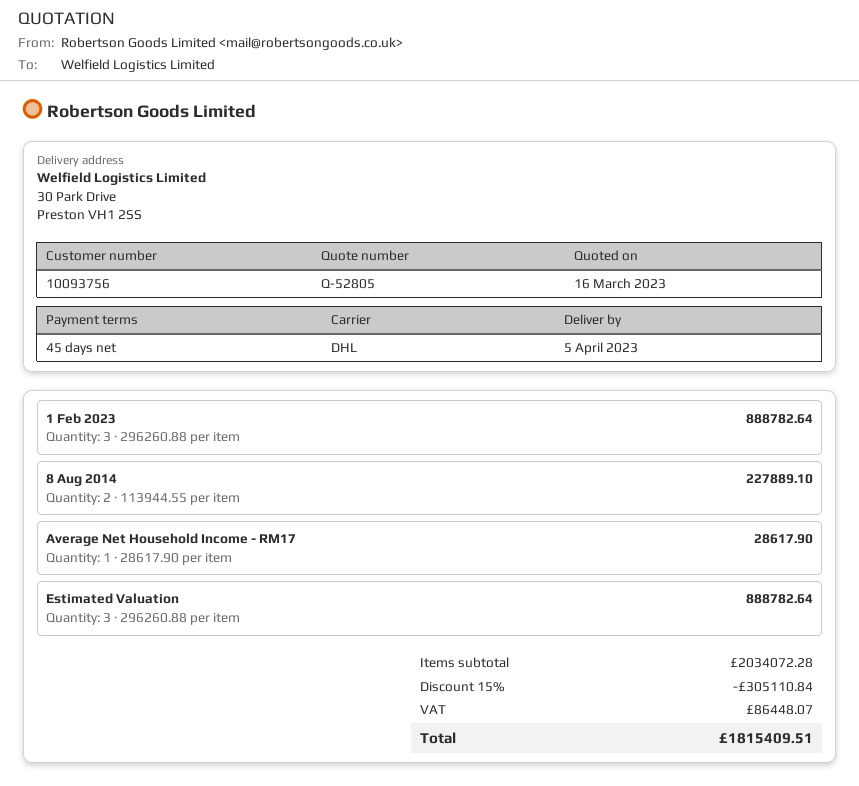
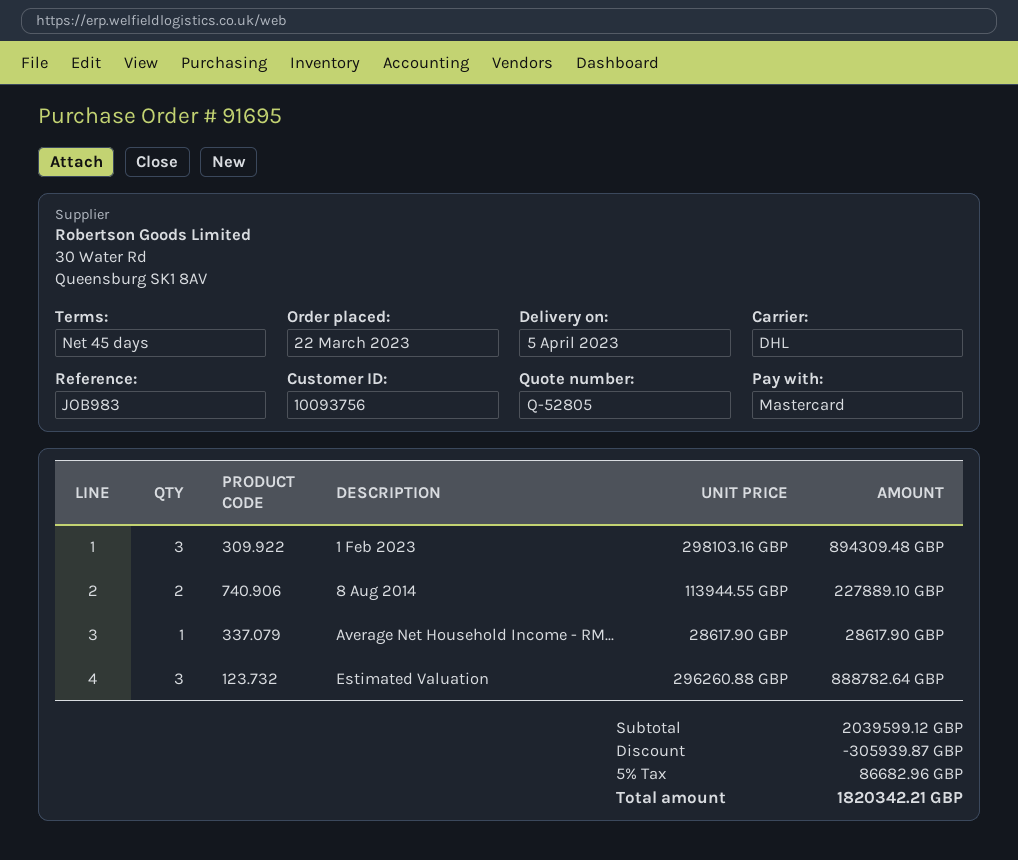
1 Feb 2023: 3 x 296260.88 = 888782.64 -> 3 x 298103.16 = 894309.48
subtotal: 2034072.28 -> 2039599.12
discount: 305110.84 -> 305939.87
tax: 86448.07 -> 86682.96
total: 1815409.51 -> 1820342.21

